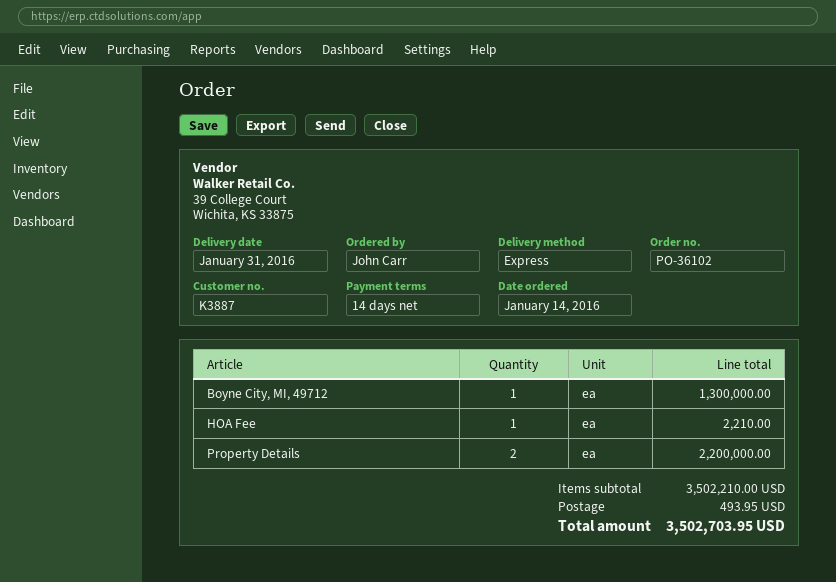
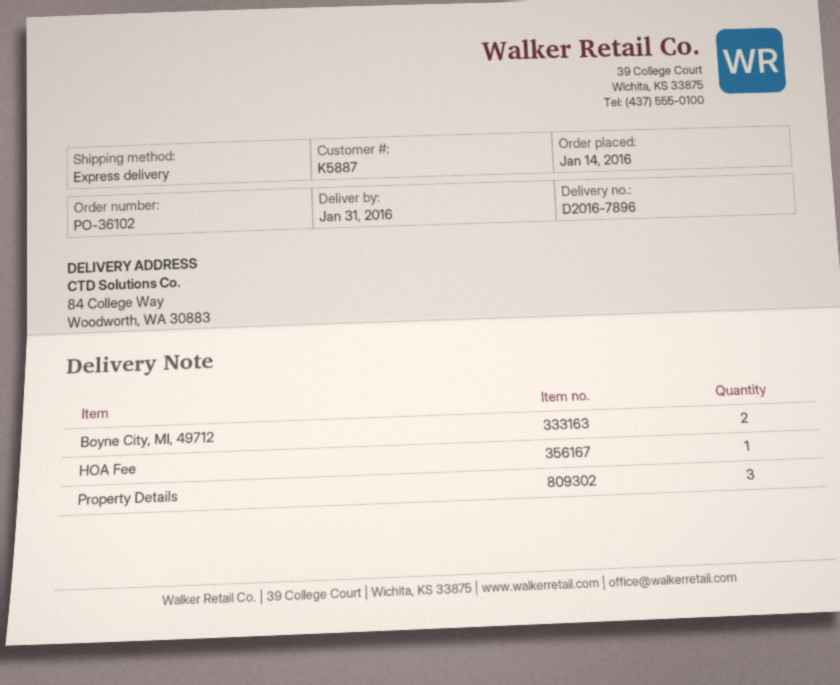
customer number: K3887 -> K5887
Boyne City, MI, 49712: 1 -> 2
Property Details: 2 -> 3

